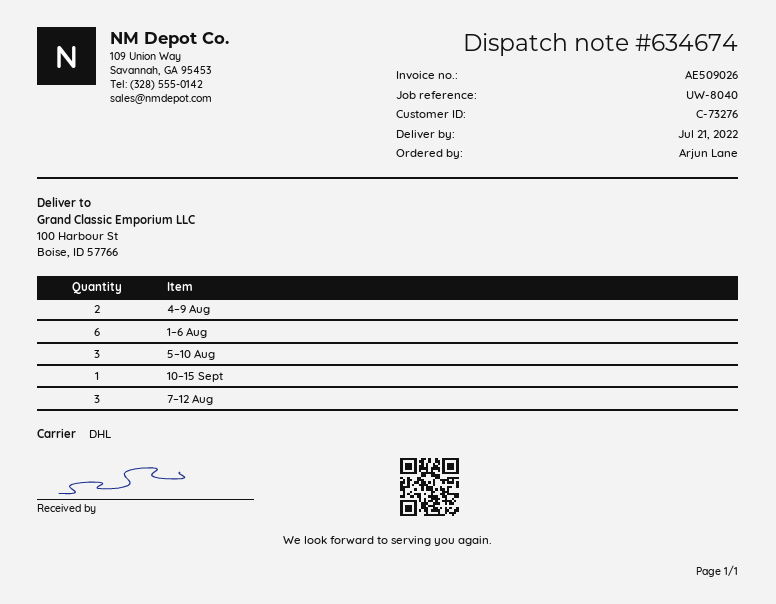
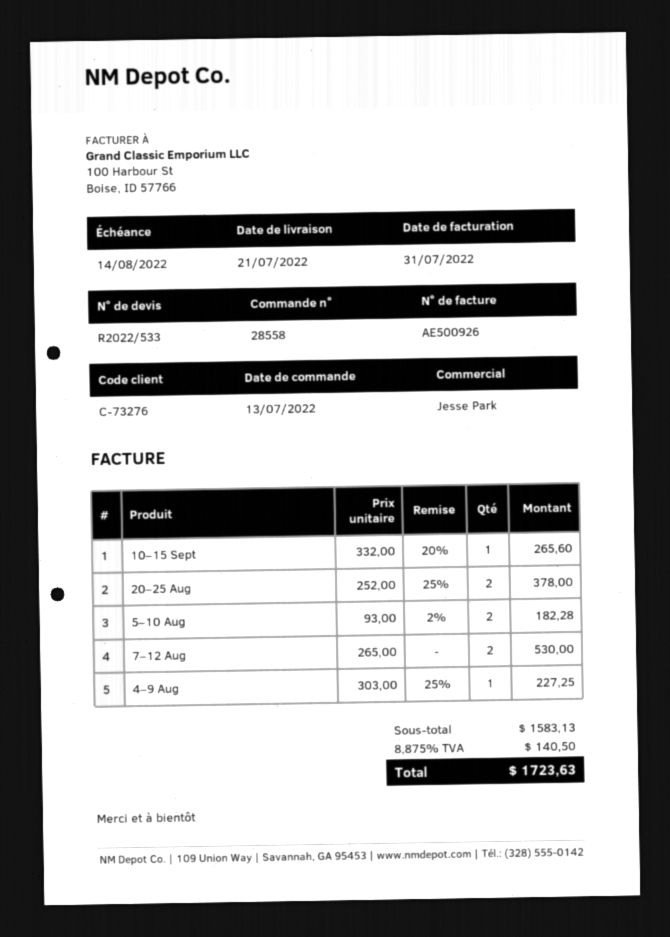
invoice number: AE509026 -> AE500926
4–9 Aug: 2 -> 1
1–6 Aug: 6 -> none
5–10 Aug: 3 -> 2
7–12 Aug: 3 -> 2
20–25 Aug: none -> 2

